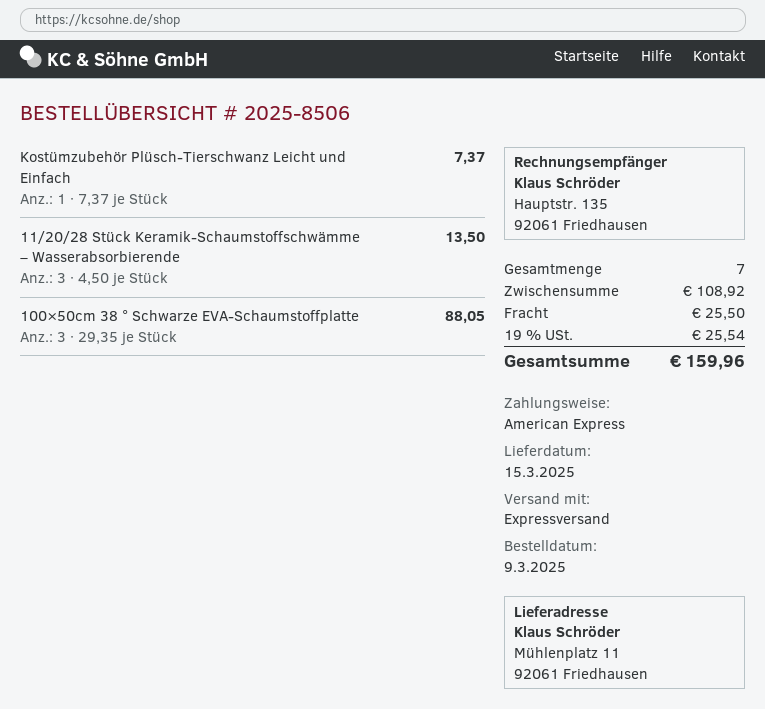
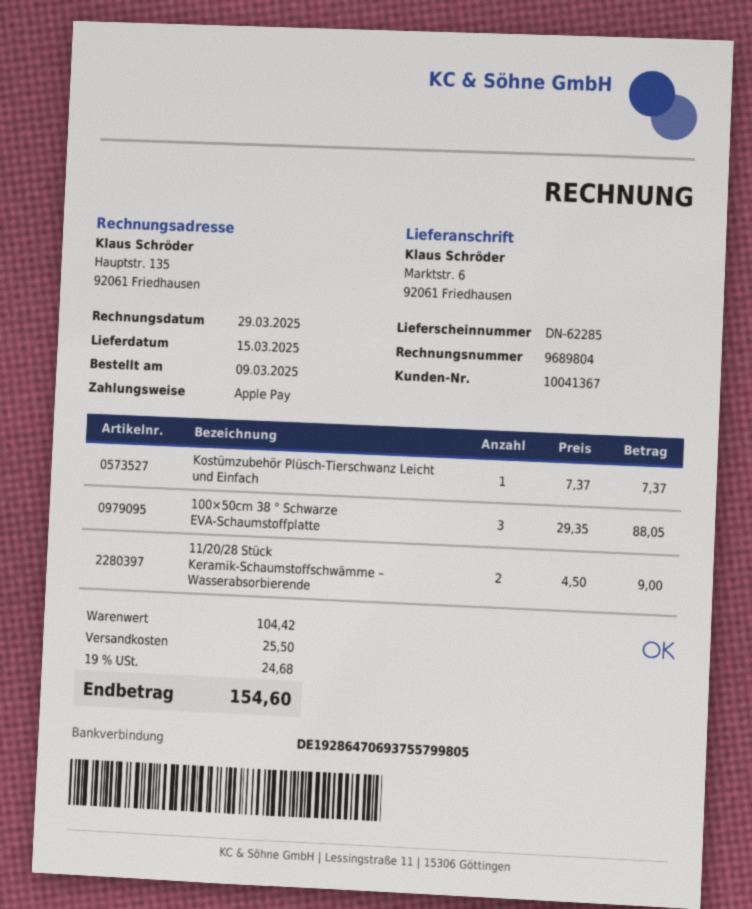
payment method: American Express -> Apple Pay
ship to: Mühlenplatz 11, 92061 Friedhausen -> Marktstr. 6, 92061 Friedhausen
11/20/28 Stück Keramik-Schaumstoffschwämme – Wasserabsorbierende: 3 x 4.50 = 13.50 -> 2 x 4.50 = 9.00
subtotal: 108.92 -> 104.42
tax: 19% = 25.54 -> 19% = 24.68
total: 159.96 -> 154.60

